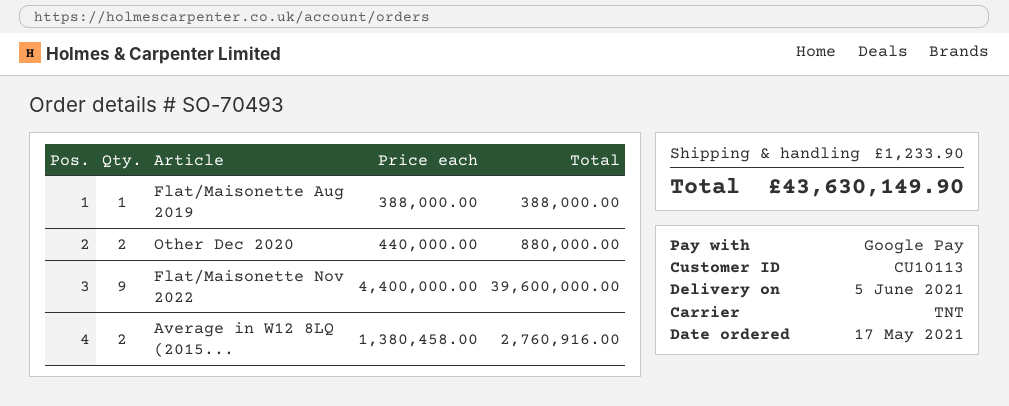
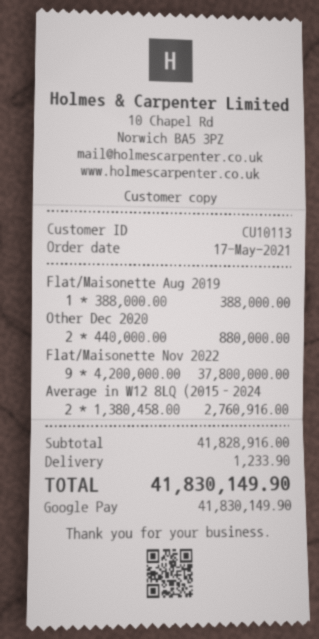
Flat/Maisonette Nov 2022: 9 x 4400000.00 = 39600000.00 -> 9 x 4200000.00 = 37800000.00
total: 43630149.90 -> 41830149.90

